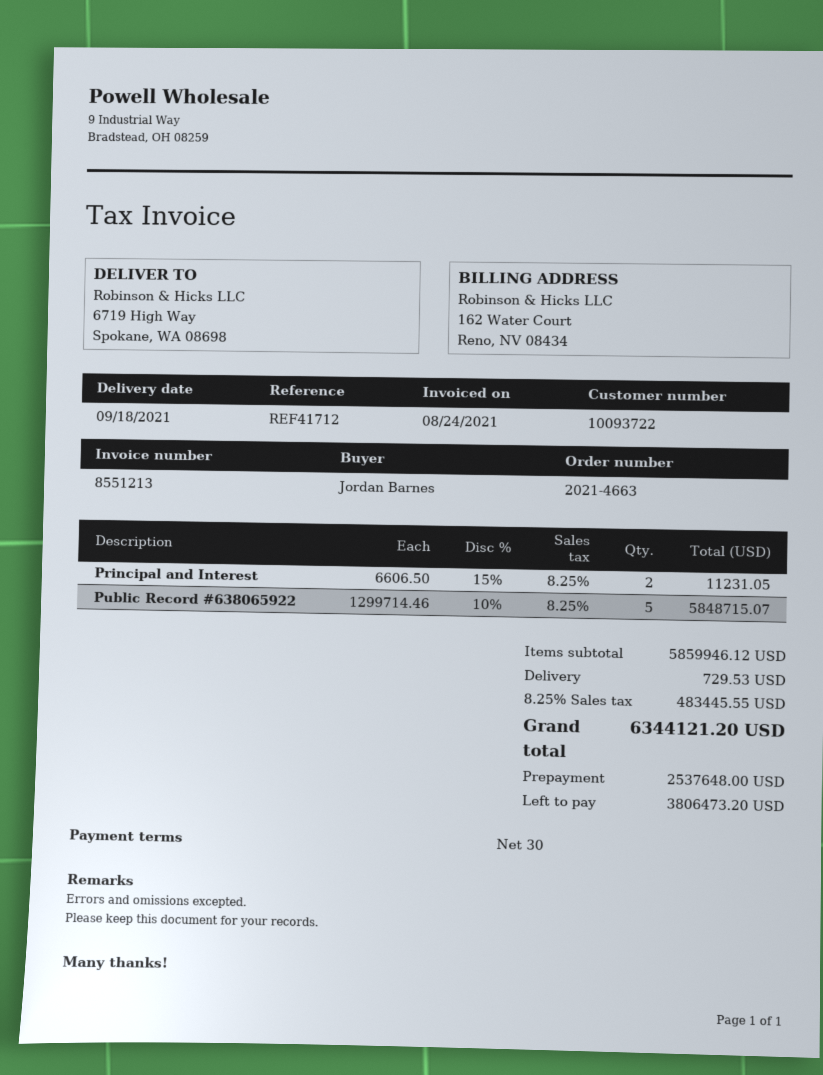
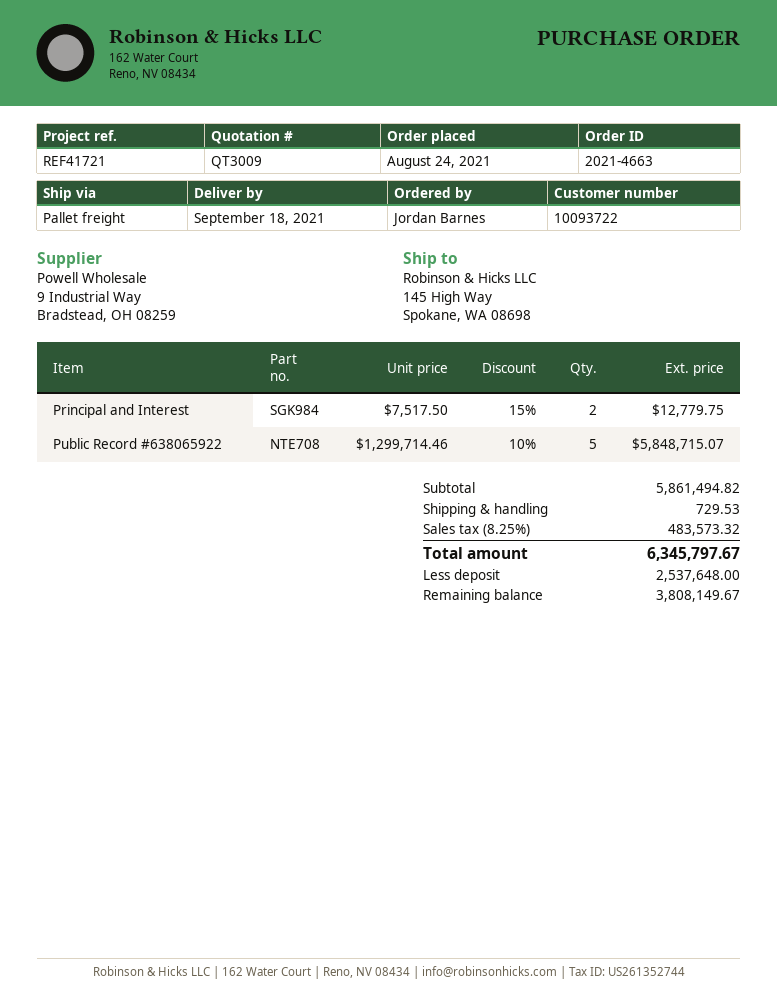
reference: REF41712 -> REF41721
ship to: 6719 High Way, Spokane, WA 08698 -> 145 High Way, Spokane, WA 08698
Principal and Interest: 2 x 6606.50 - 15% = 11231.05 -> 2 x 7517.50 - 15% = 12779.75
subtotal: 5859946.12 -> 5861494.82
tax: 8.25% = 483445.55 -> 8.25% = 483573.32
total: 6344121.20 -> 6345797.67
balance: 3806473.20 -> 3808149.67

